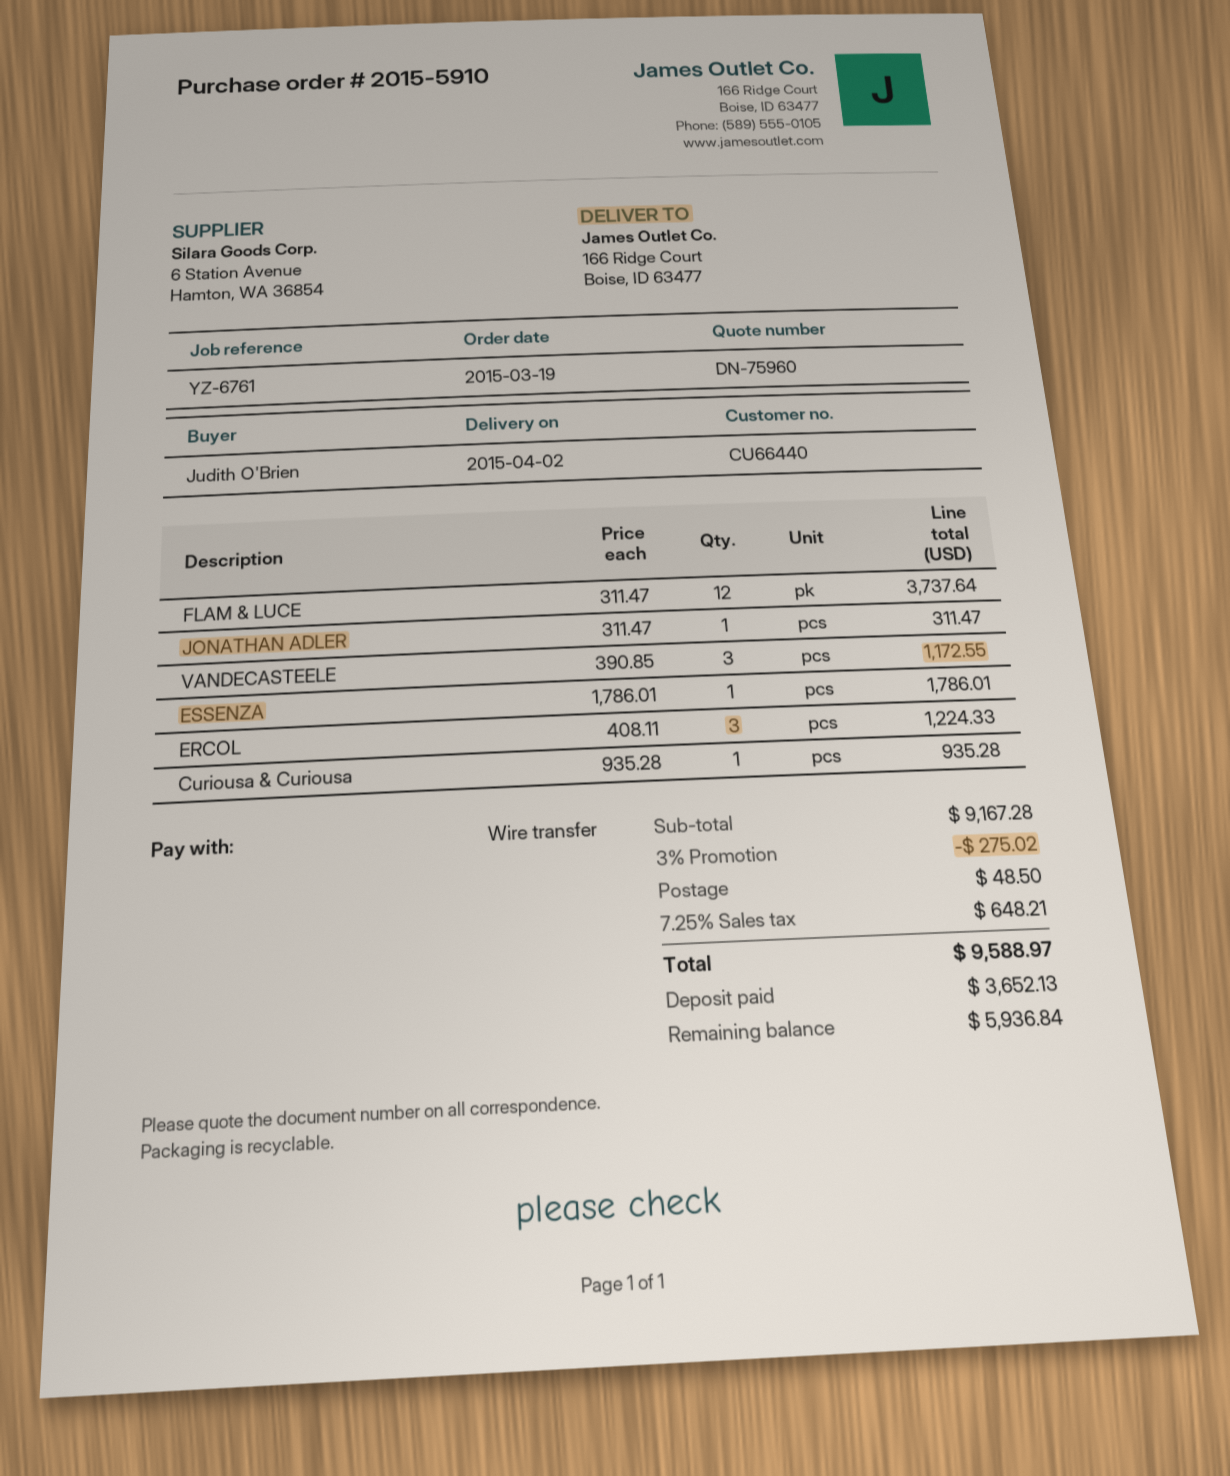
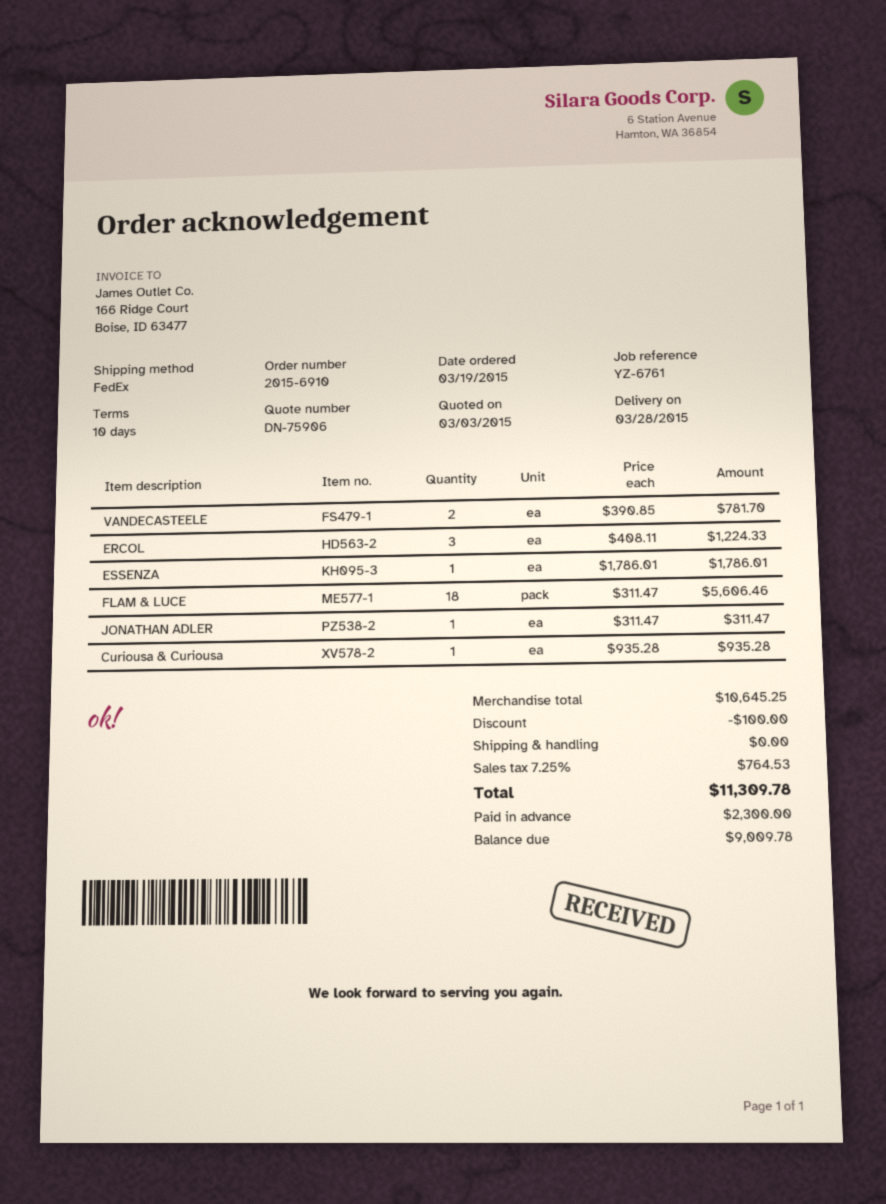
quote number: DN-75960 -> DN-75906
order number: 2015-5910 -> 2015-6910
delivery date: 2015-04-02 -> 2015-03-28
FLAM & LUCE: 12 x 311.47 = 3737.64 -> 18 x 311.47 = 5606.46
VANDECASTEELE: 3 x 390.85 = 1172.55 -> 2 x 390.85 = 781.70
subtotal: 9167.28 -> 10645.25
discount: 275.02 -> 100.00
shipping: 48.50 -> 0.00
tax: 7.25% = 648.21 -> 7.25% = 764.53
total: 9588.97 -> 11309.78
deposit: 3652.13 -> 2300.00
balance: 5936.84 -> 9009.78

